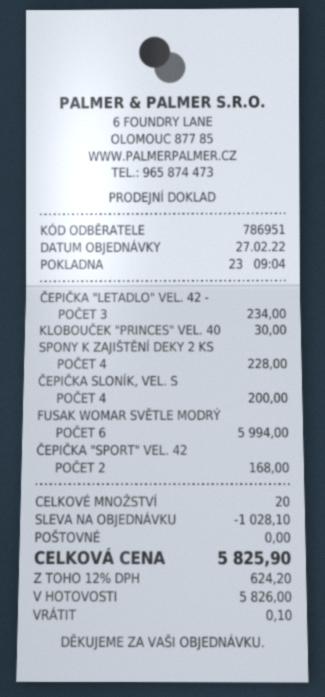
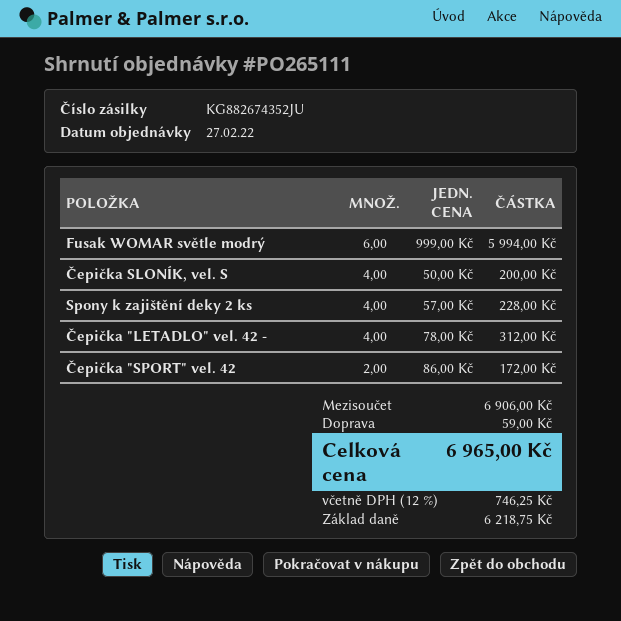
ČEPIČKA "LETADLO" VEL. 42 -: 3 for 234.00 -> 4 for 312.00
KLOBOUČEK "PRINCES" VEL. 40: 1 for 30.00 -> none
ČEPIČKA "SPORT" VEL. 42: 2 for 168.00 -> 2 for 172.00
discount: 1028.10 -> none
shipping: 0.00 -> 59.00
tax: 12% = 624.20 -> 12% = 746.25
total: 5825.90 -> 6965.00

